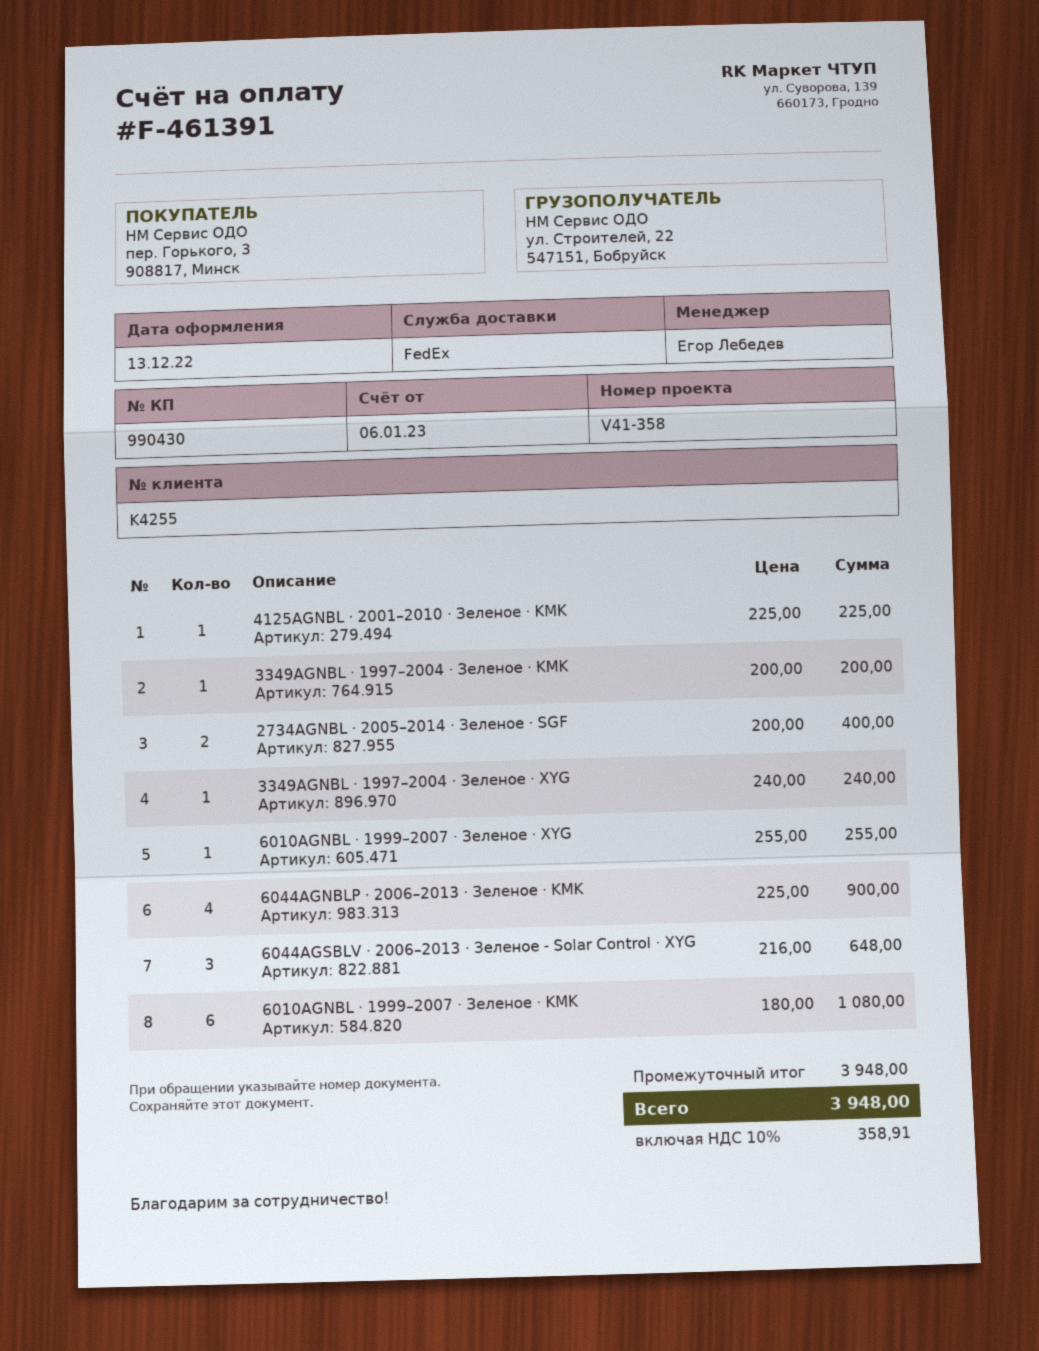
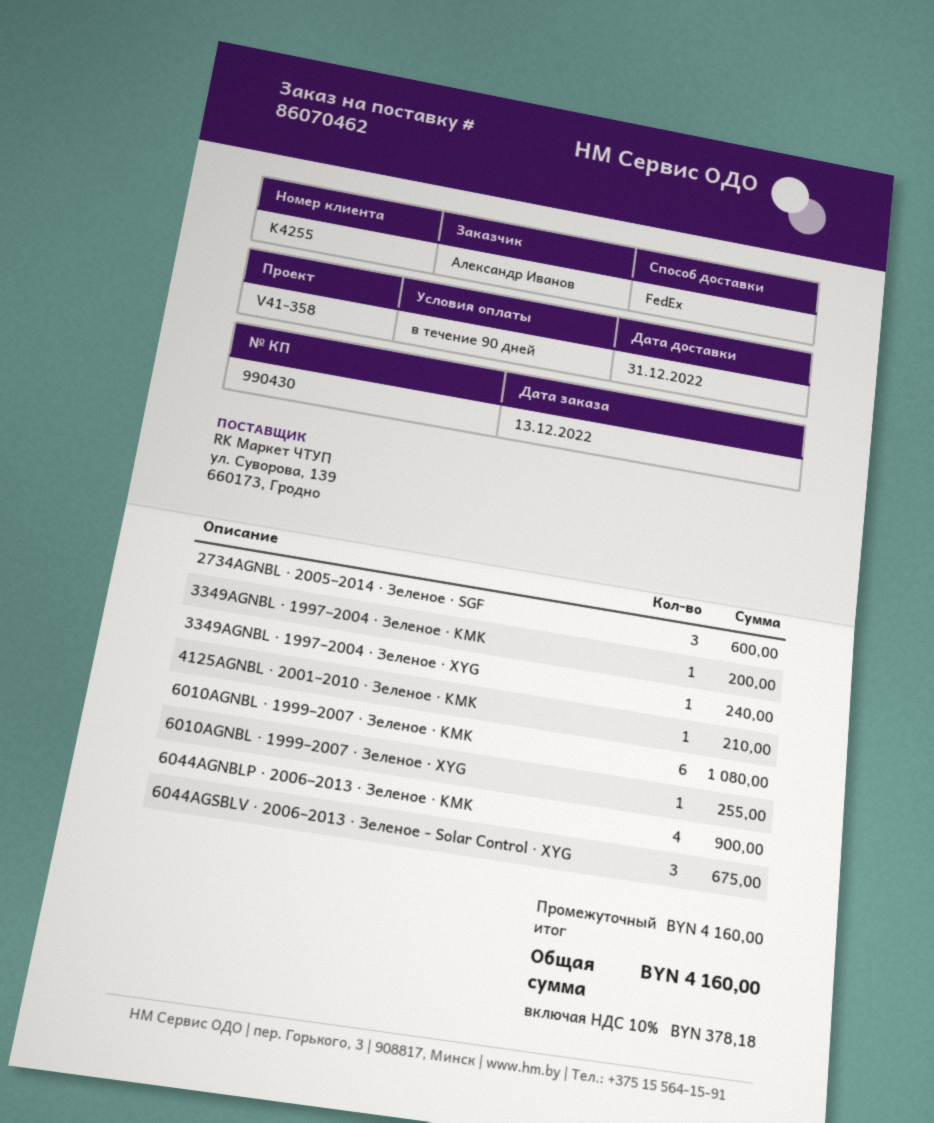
4125AGNBL · 2001–2010 · Зеленое · KMK: 1 for 225.00 -> 1 for 210.00
2734AGNBL · 2005–2014 · Зеленое · SGF: 2 for 400.00 -> 3 for 600.00
6044AGSBLV · 2006–2013 · Зеленое - Solar Control · XYG: 3 for 648.00 -> 3 for 675.00
subtotal: 3948.00 -> 4160.00
tax: 10% = 358.91 -> 10% = 378.18
total: 3948.00 -> 4160.00

